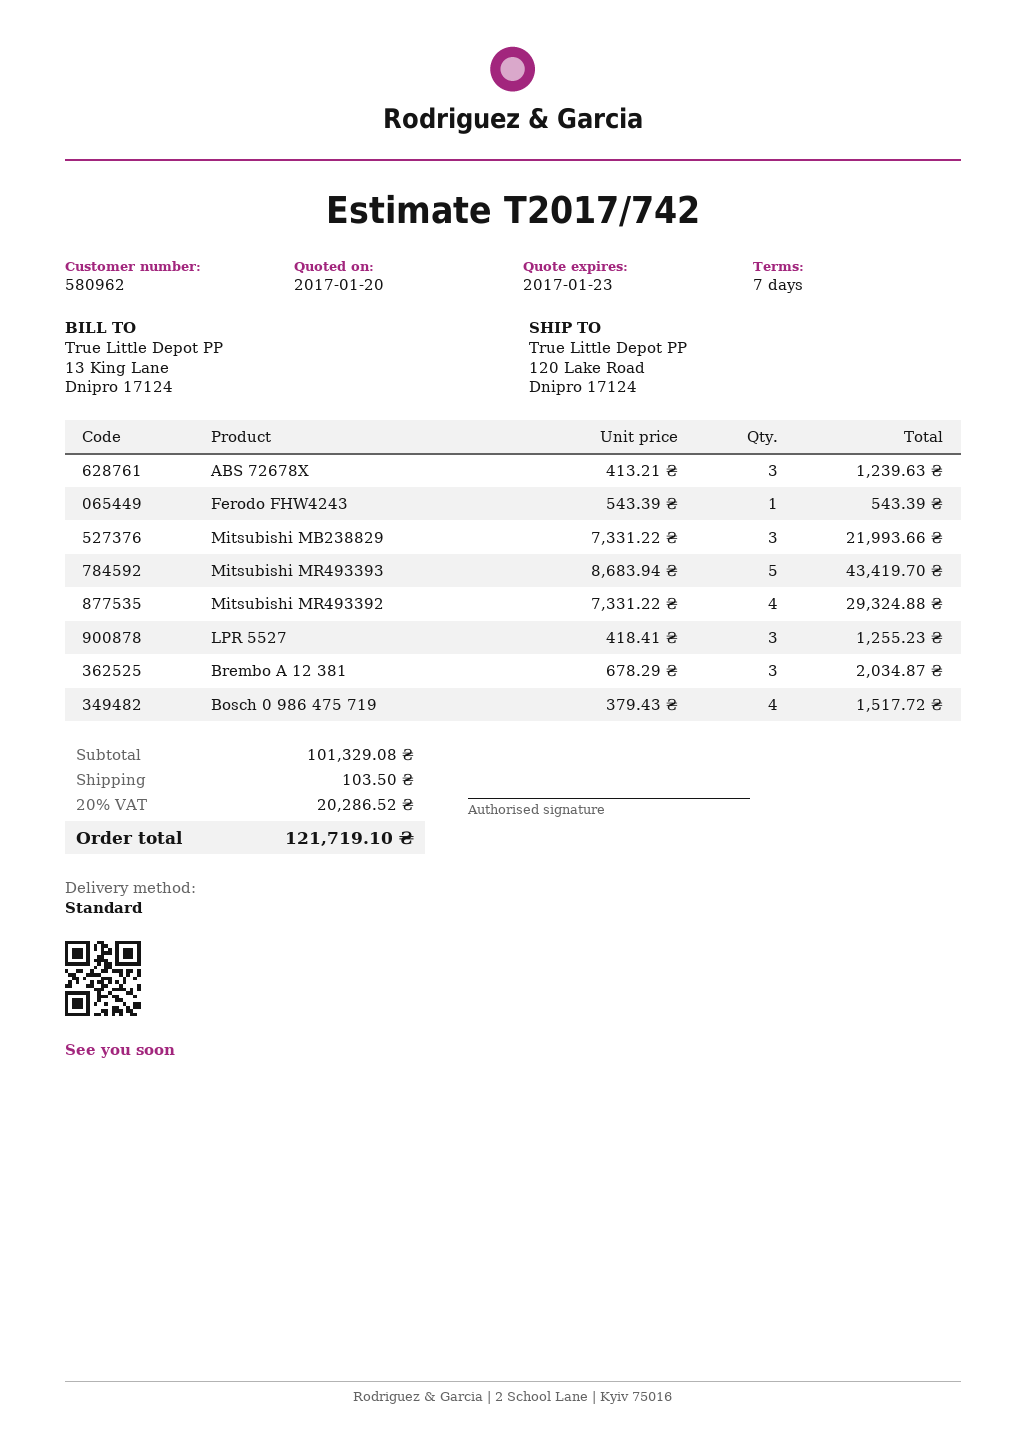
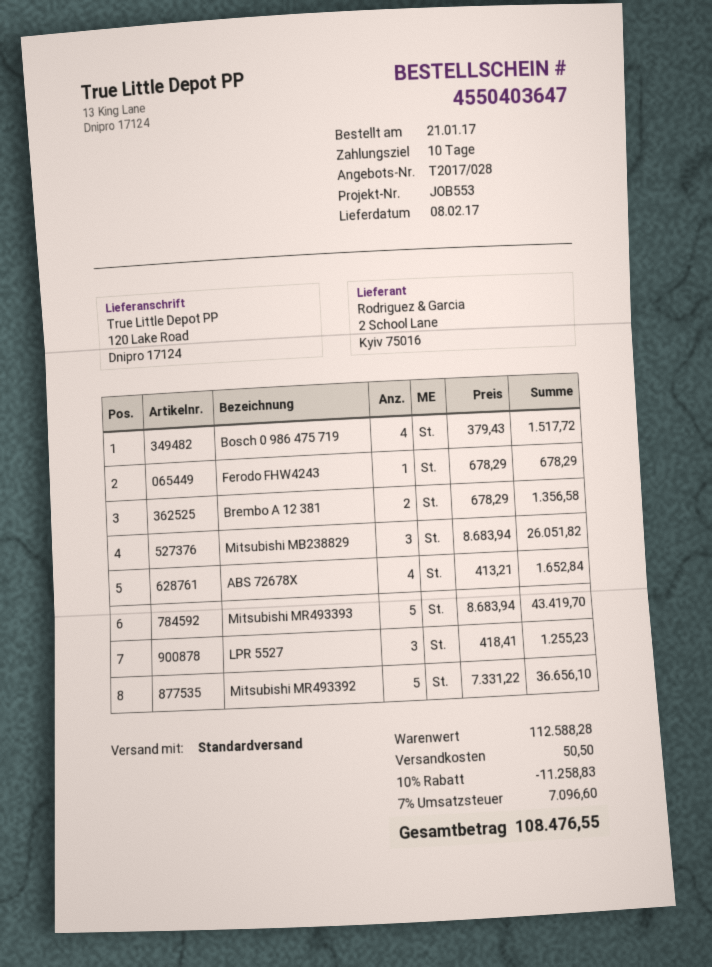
quote number: T2017/742 -> T2017/028
payment terms: 7 days -> 10 days
ABS 72678X: 3 x 413.21 = 1239.63 -> 4 x 413.21 = 1652.84
Ferodo FHW4243: 1 x 543.39 = 543.39 -> 1 x 678.29 = 678.29
Mitsubishi MB238829: 3 x 7331.22 = 21993.66 -> 3 x 8683.94 = 26051.82
Mitsubishi MR493392: 4 x 7331.22 = 29324.88 -> 5 x 7331.22 = 36656.10
Brembo A 12 381: 3 x 678.29 = 2034.87 -> 2 x 678.29 = 1356.58
subtotal: 101329.08 -> 112588.28
discount: none -> 10% = 11258.83
shipping: 103.50 -> 50.50
tax: 20% = 20286.52 -> 7% = 7096.60
total: 121719.10 -> 108476.55

